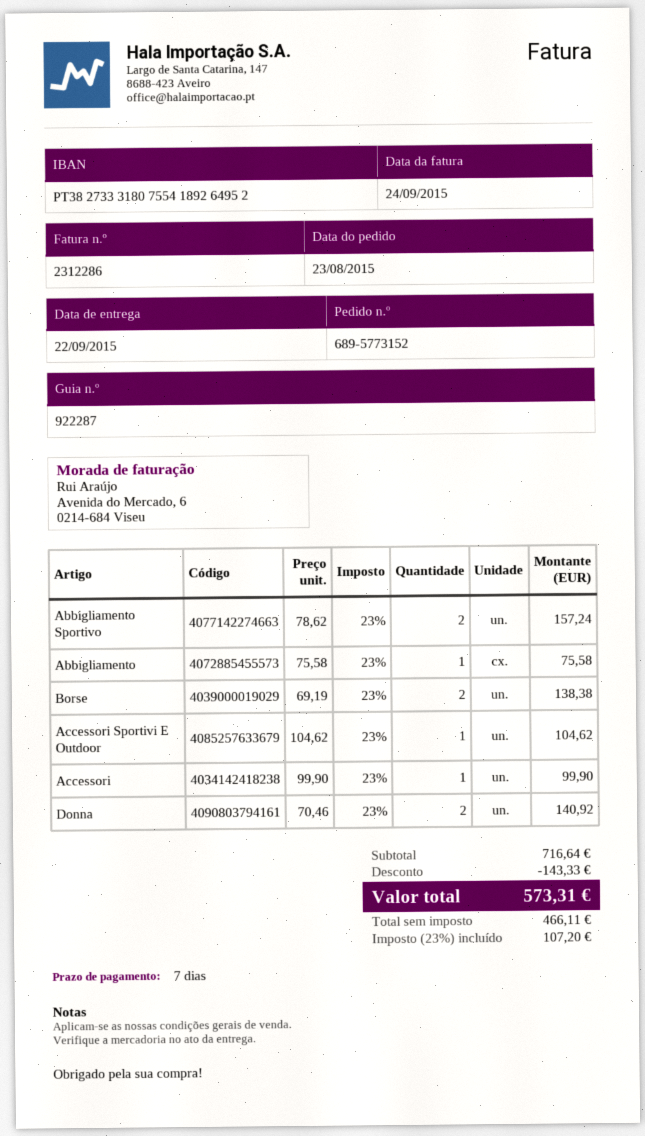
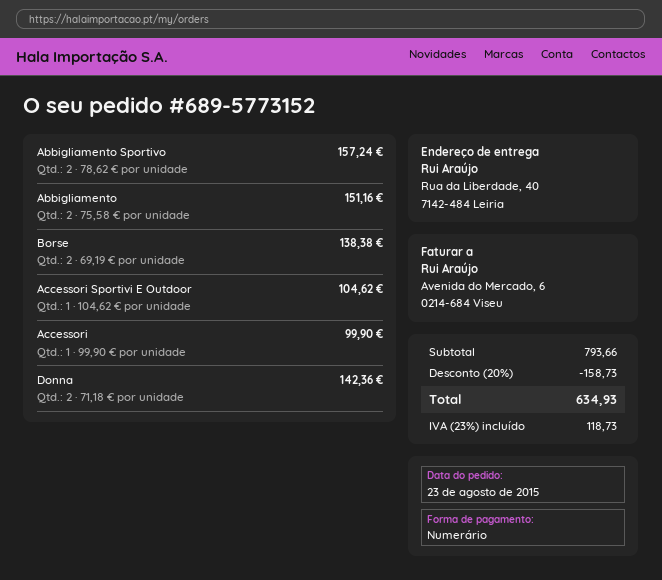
Abbigliamento: 1 x 75.58 = 75.58 -> 2 x 75.58 = 151.16
Donna: 2 x 70.46 = 140.92 -> 2 x 71.18 = 142.36
subtotal: 716.64 -> 793.66
discount: 143.33 -> 158.73
tax: 23% = 107.20 -> 23% = 118.73
total: 573.31 -> 634.93

